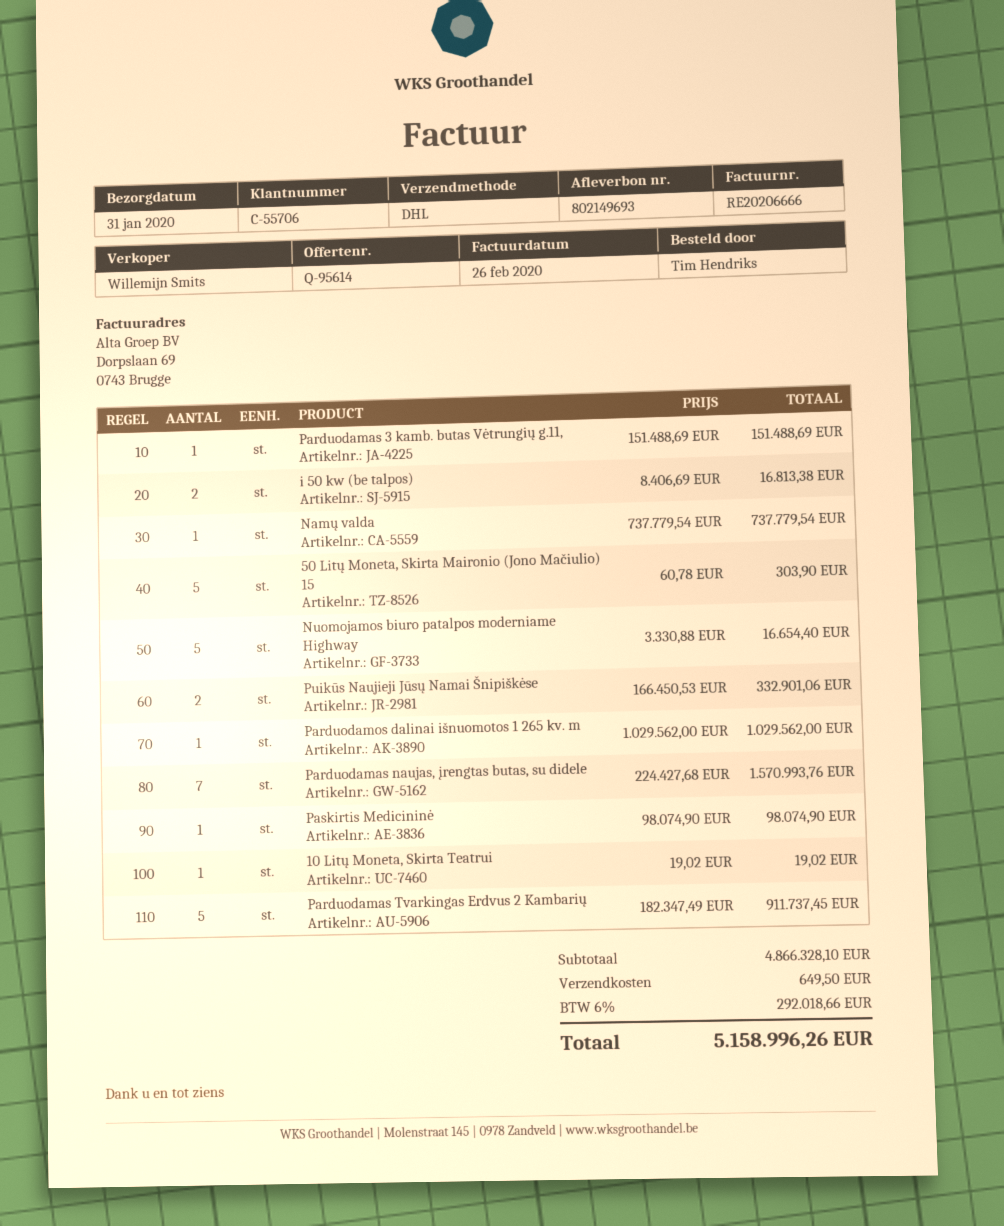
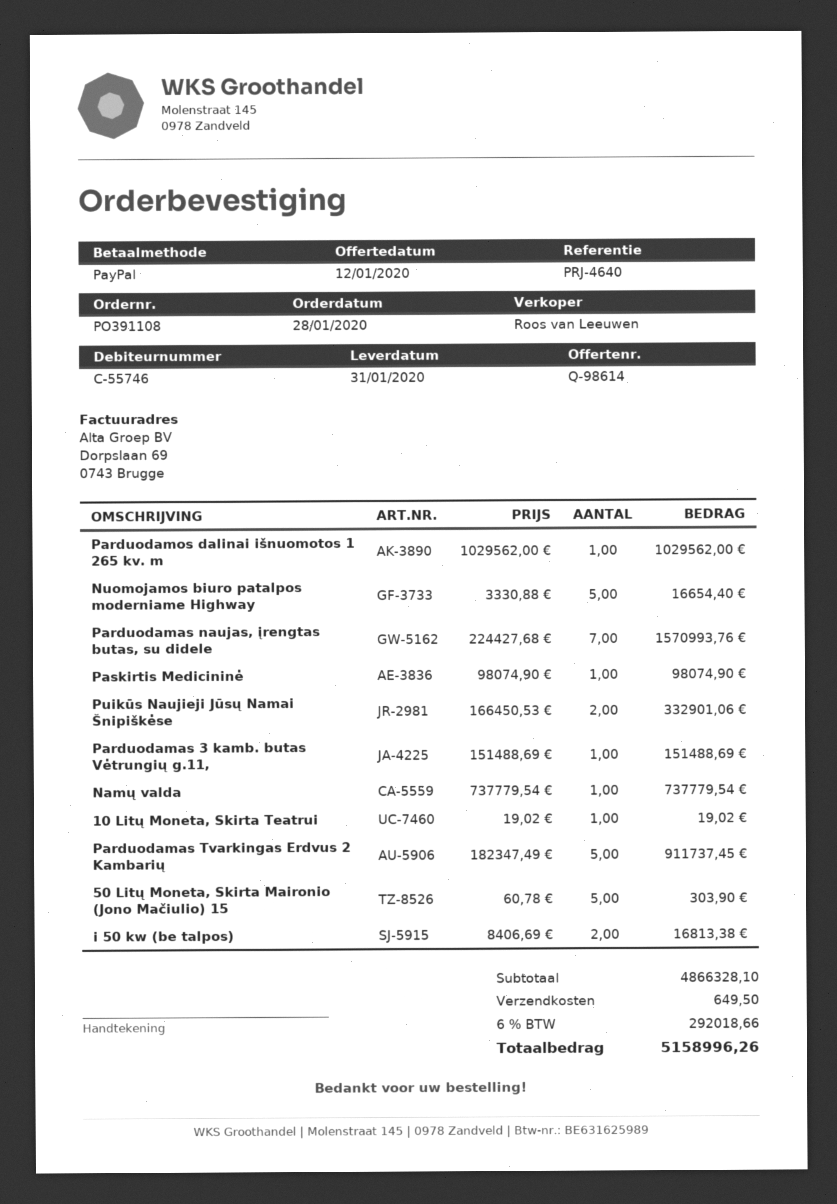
quote number: Q-95614 -> Q-98614
customer number: C-55706 -> C-55746
sales rep: Willemijn Smits -> Roos van Leeuwen

